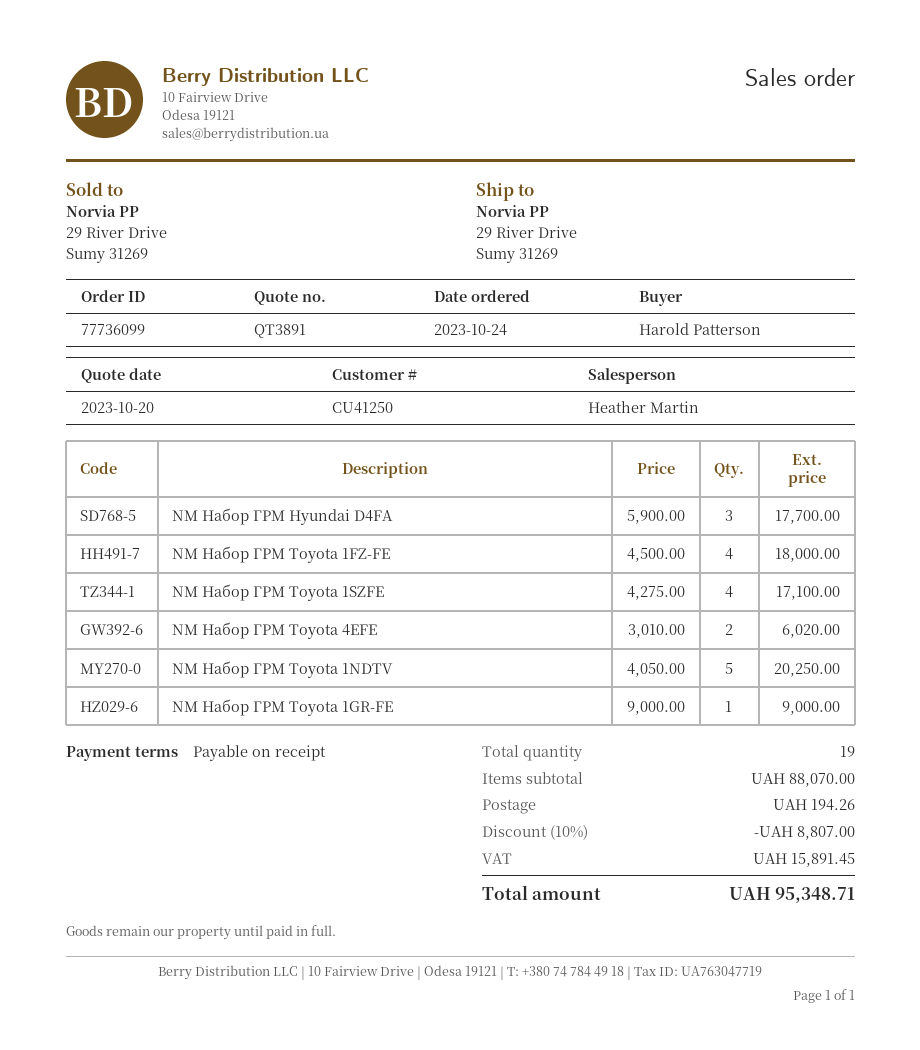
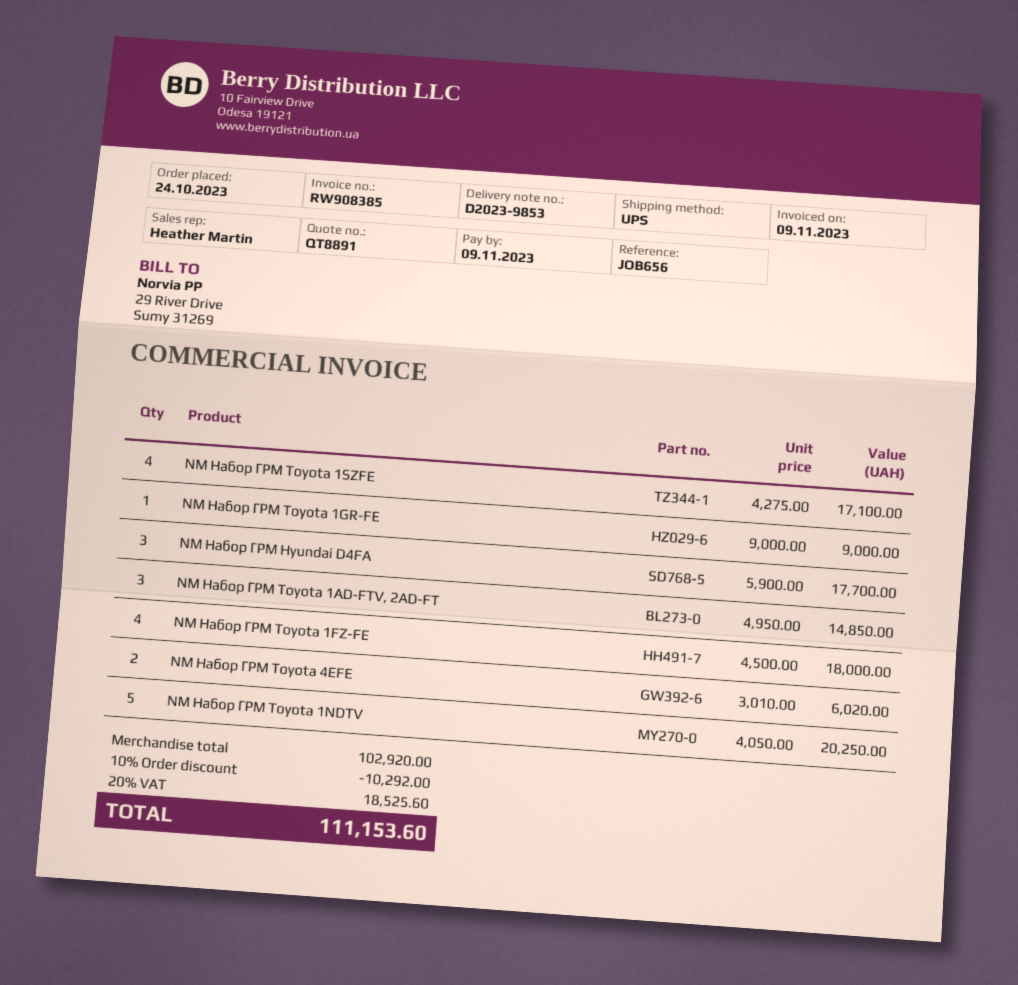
quote number: QT3891 -> QT8891
NM Набор ГРМ Toyota 1AD-FTV, 2AD-FT: none -> 3 x 4950.00 = 14850.00
subtotal: 88070.00 -> 102920.00
discount: 10% = 8807.00 -> 10% = 10292.00
shipping: 194.26 -> none
tax: 15891.45 -> 18525.60
total: 95348.71 -> 111153.60

